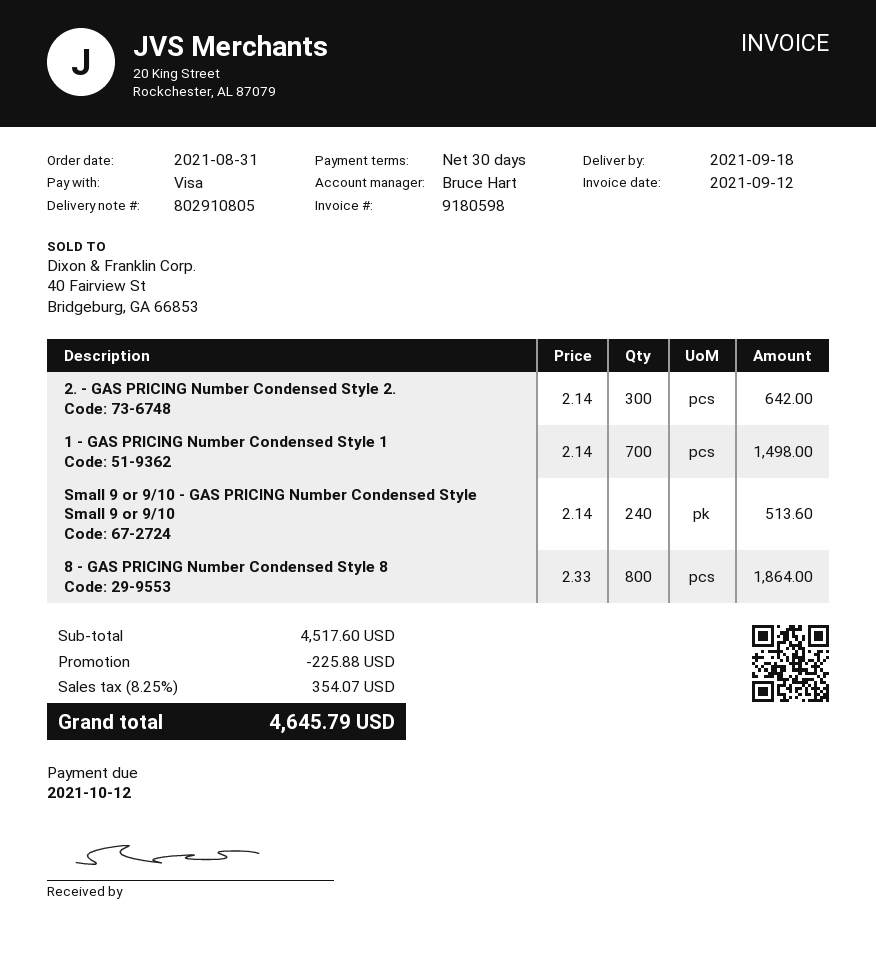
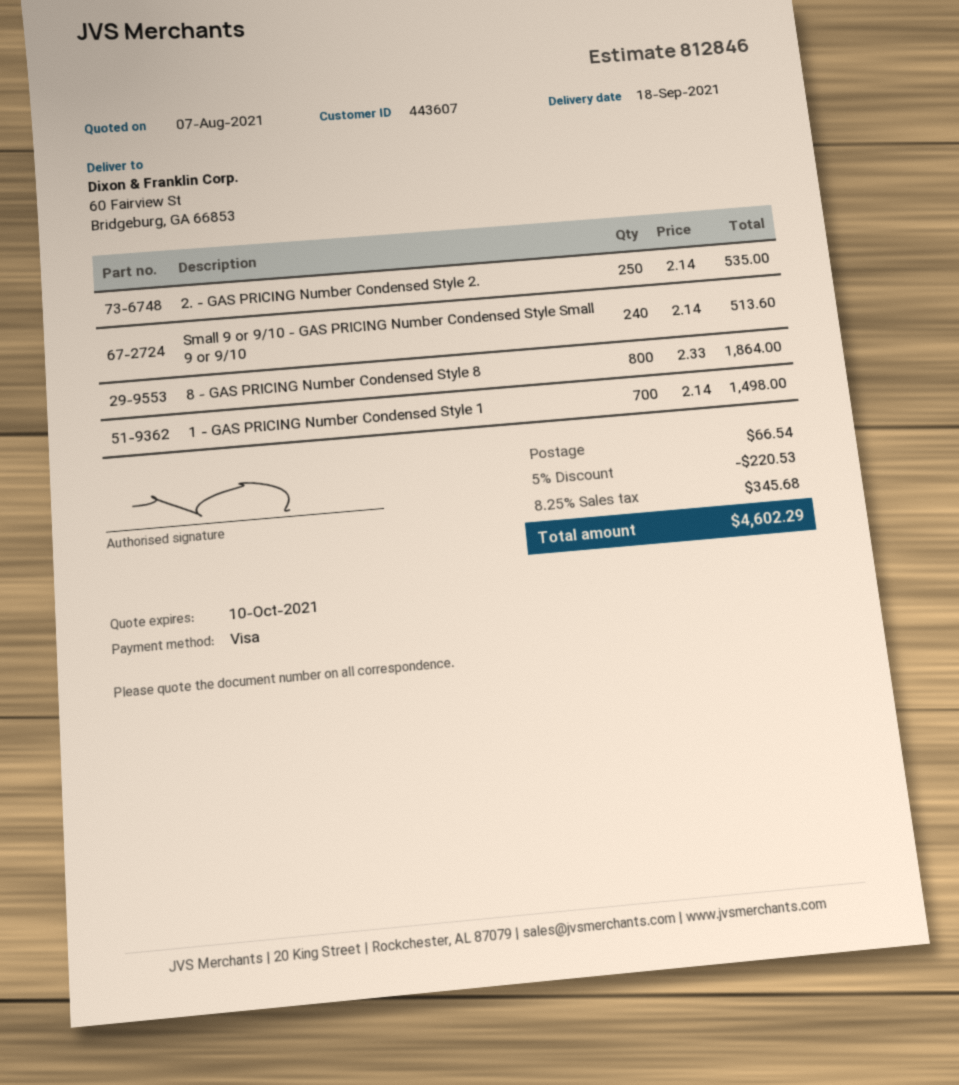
2. - GAS PRICING Number Condensed Style 2.: 300 x 2.14 = 642.00 -> 250 x 2.14 = 535.00
discount: 225.88 -> 220.53
shipping: none -> 66.54
tax: 8.25% = 354.07 -> 8.25% = 345.68
total: 4645.79 -> 4602.29

